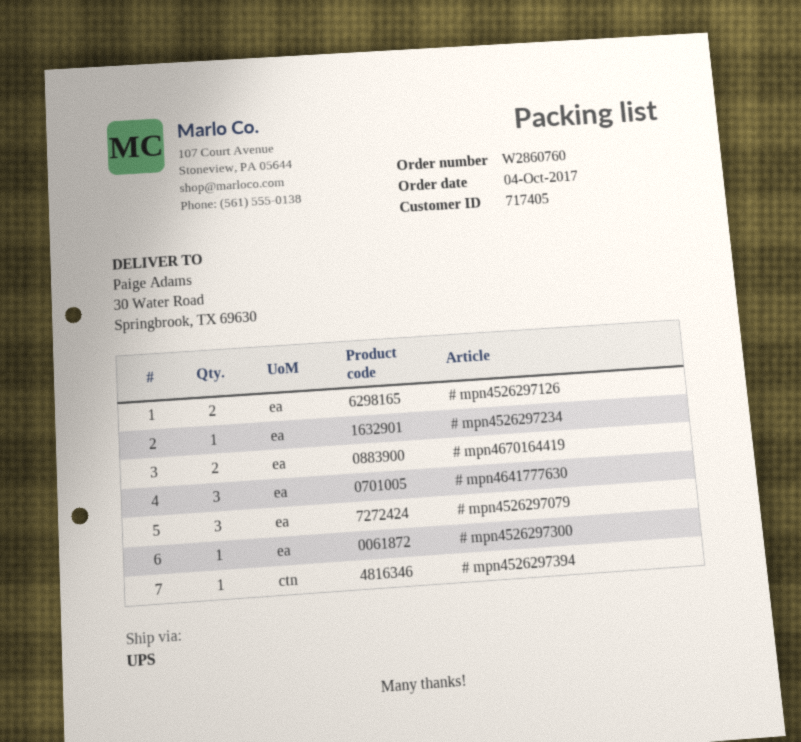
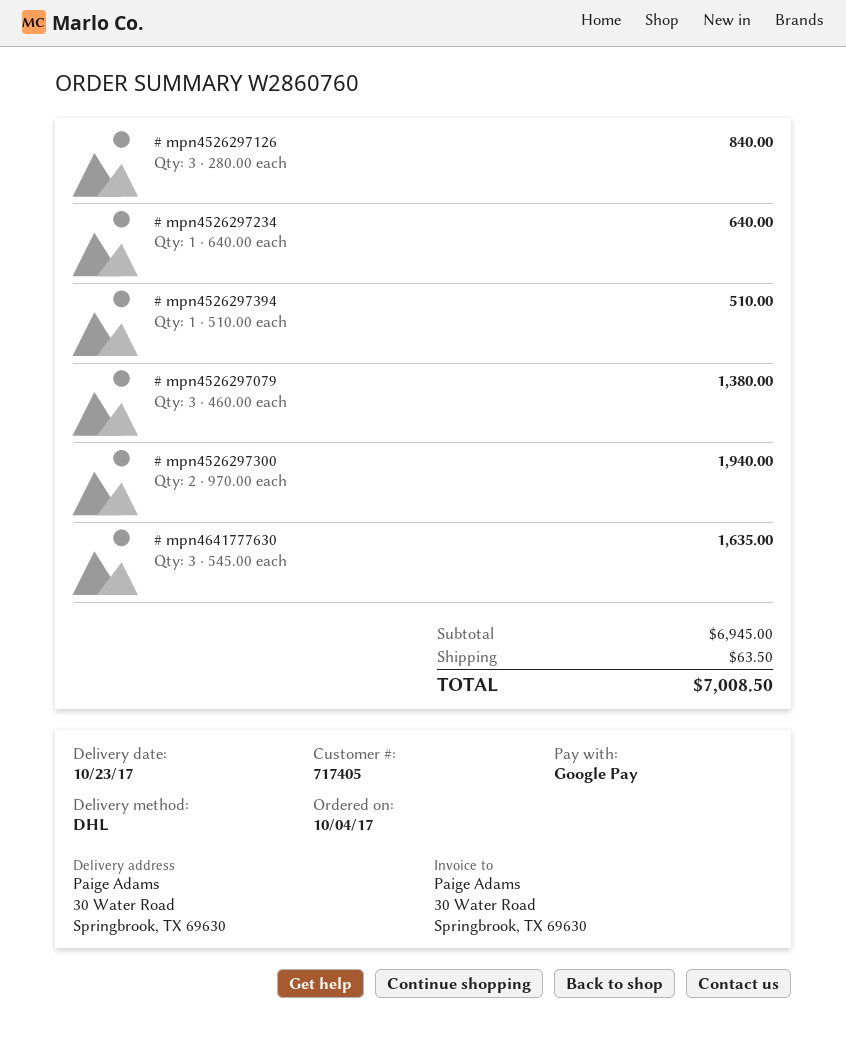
shipping method: UPS -> DHL
# mpn4526297126: 2 -> 3
# mpn4670164419: 2 -> none
# mpn4526297300: 1 -> 2

